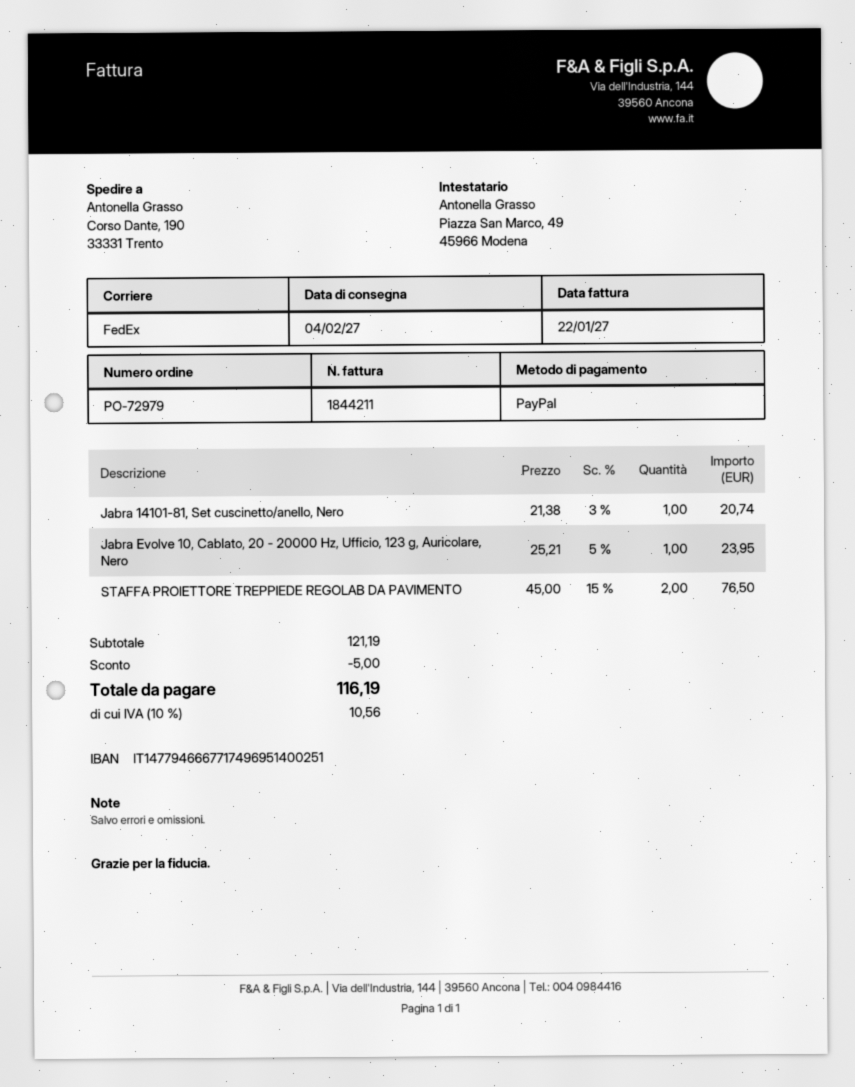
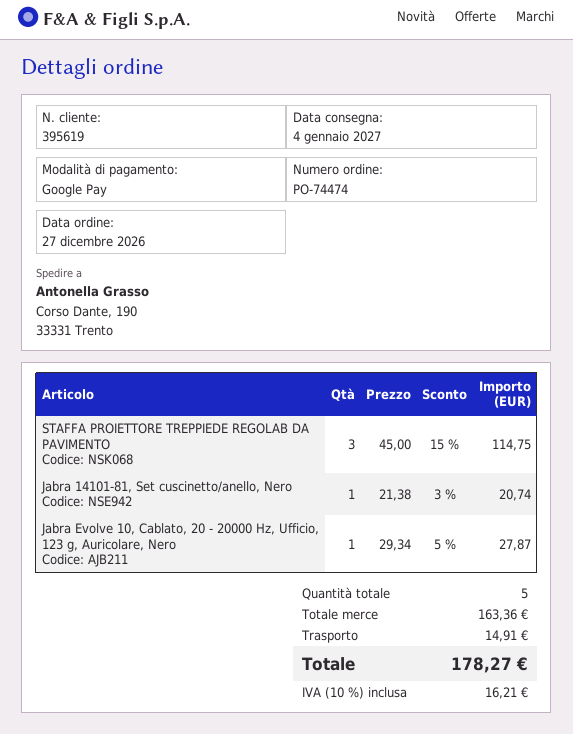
order number: PO-72979 -> PO-74474
delivery date: 2027-02-04 -> 2027-01-04
payment method: PayPal -> Google Pay
Jabra Evolve 10, Cablato, 20 - 20000 Hz, Ufficio, 123 g, Auricolare, Nero: 1 x 25.21 - 5% = 23.95 -> 1 x 29.34 - 5% = 27.87
STAFFA PROIETTORE TREPPIEDE REGOLAB DA PAVIMENTO: 2 x 45.00 - 15% = 76.50 -> 3 x 45.00 - 15% = 114.75
subtotal: 121.19 -> 163.36
discount: 5.00 -> none
shipping: none -> 14.91
tax: 10% = 10.56 -> 10% = 16.21
total: 116.19 -> 178.27

